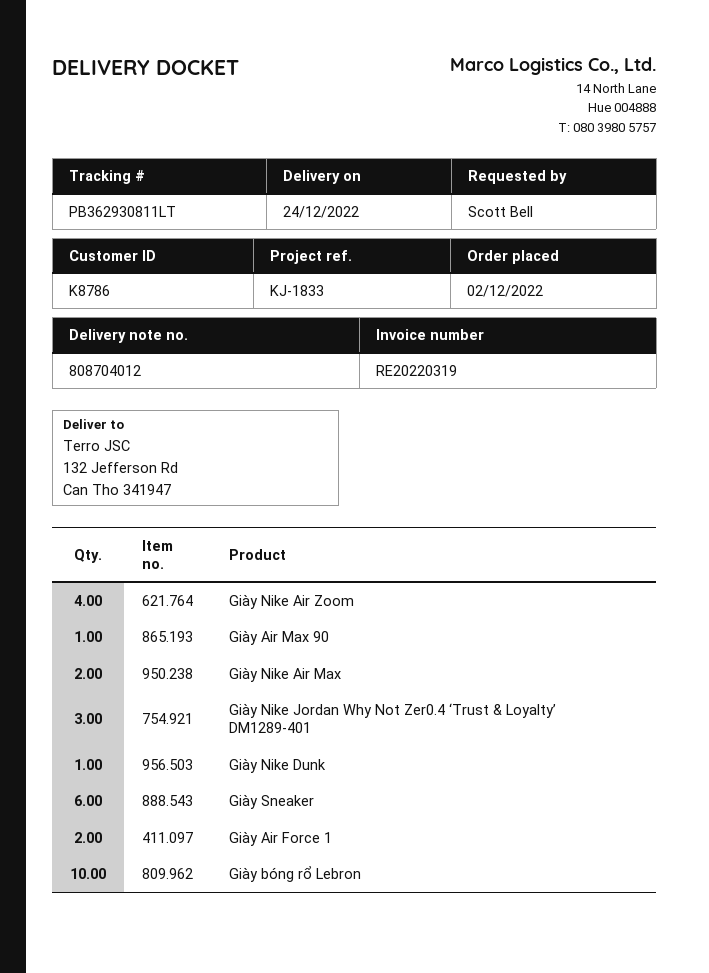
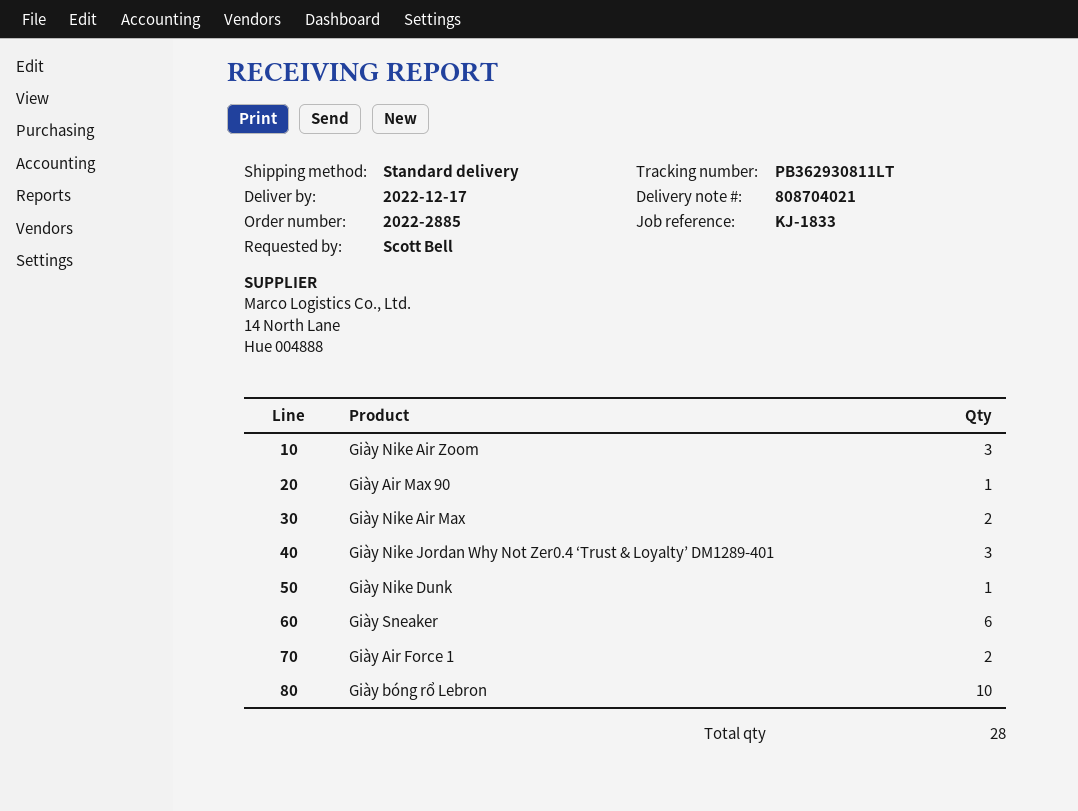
delivery note number: 808704012 -> 808704021
delivery date: 2022-12-24 -> 2022-12-17
Giày Nike Air Zoom: 4 -> 3

